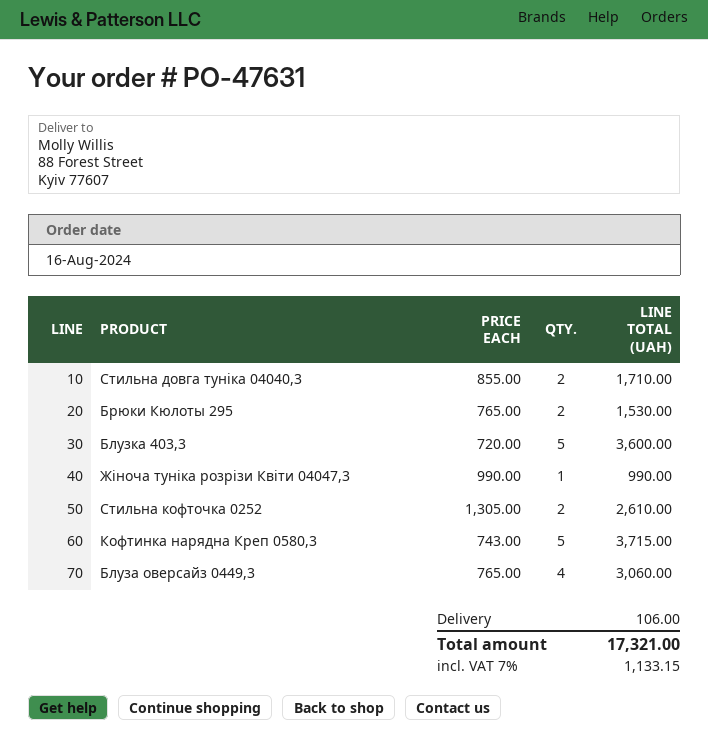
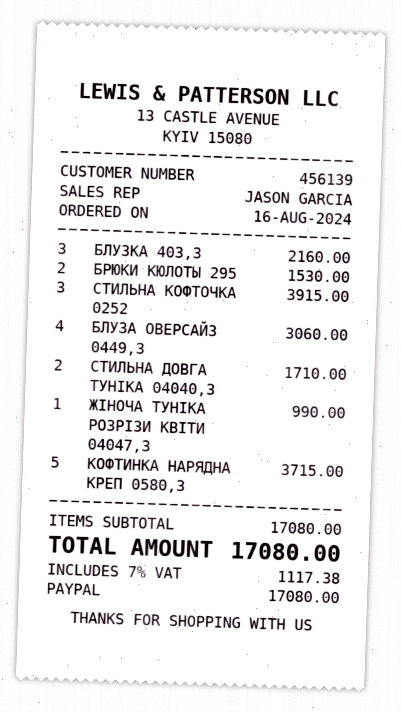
Блузка 403,3: 5 for 3600.00 -> 3 for 2160.00
Стильна кофточка 0252: 2 for 2610.00 -> 3 for 3915.00
shipping: 106.00 -> none
tax: 7% = 1133.15 -> 7% = 1117.38
total: 17321.00 -> 17080.00

